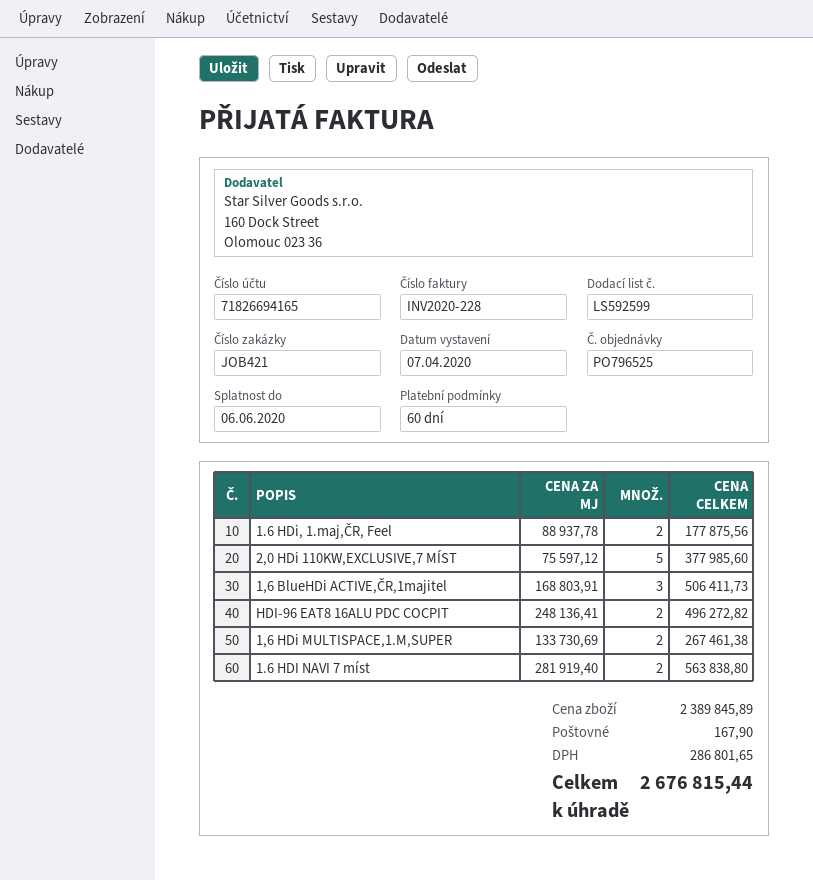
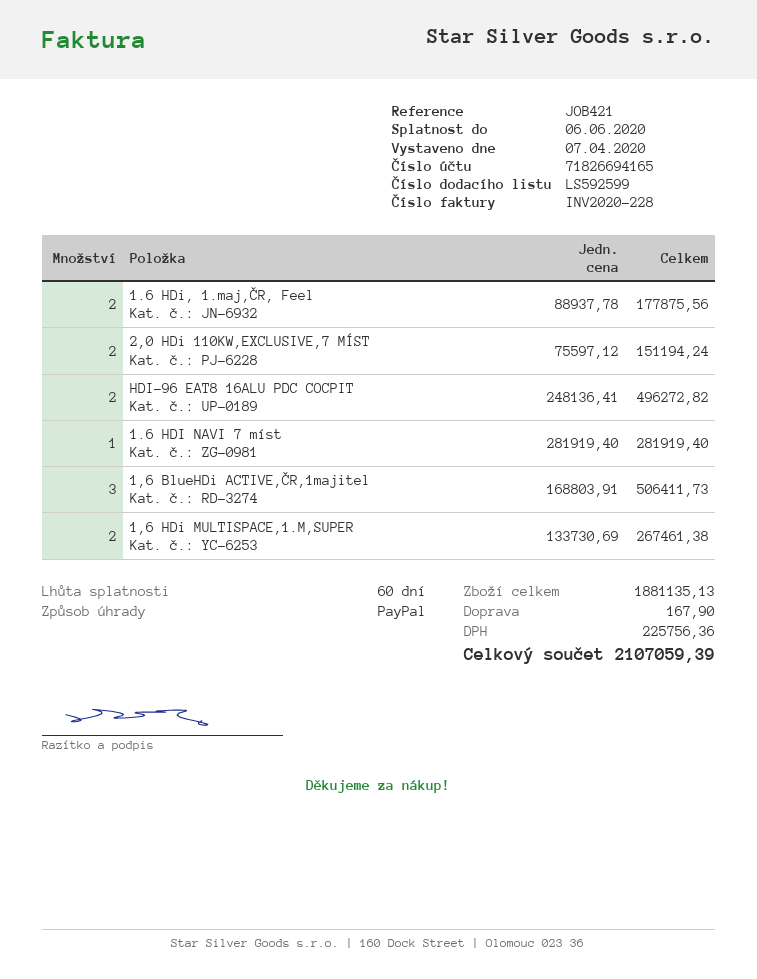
2,0 HDi 110KW,EXCLUSIVE,7 MÍST: 5 x 75597.12 = 377985.60 -> 2 x 75597.12 = 151194.24
1.6 HDI NAVI 7 míst: 2 x 281919.40 = 563838.80 -> 1 x 281919.40 = 281919.40
subtotal: 2389845.89 -> 1881135.13
tax: 286801.65 -> 225756.36
total: 2676815.44 -> 2107059.39

